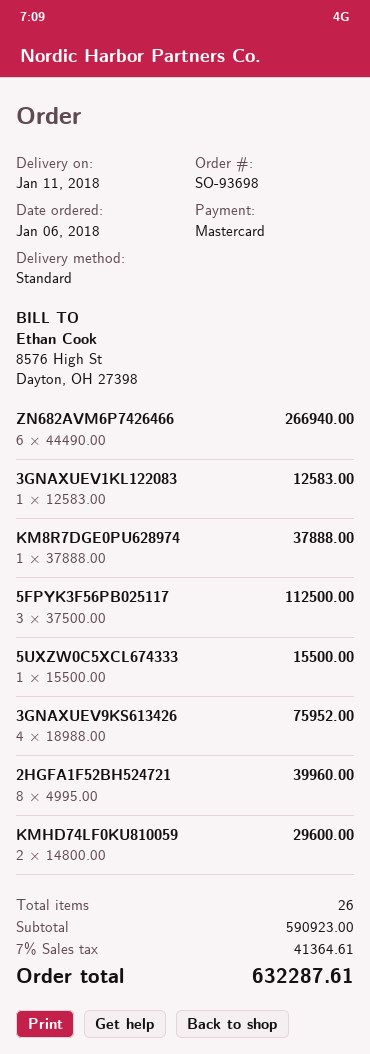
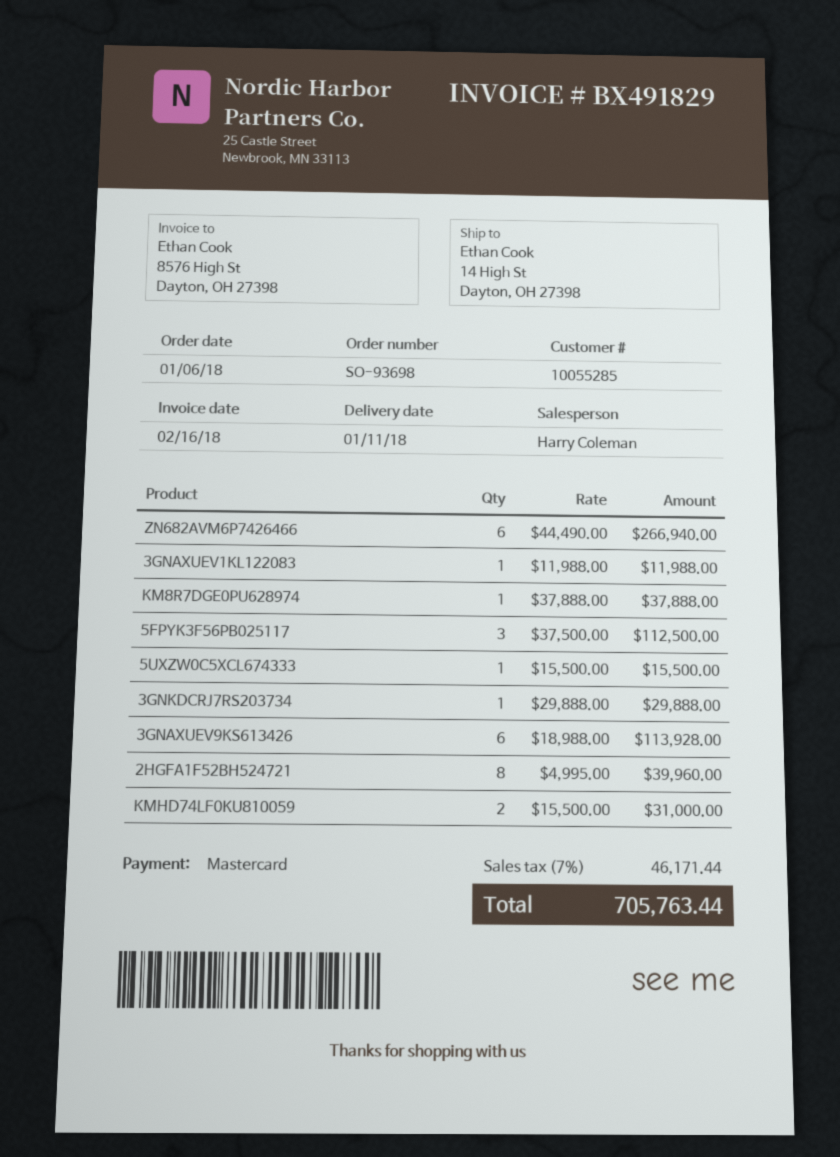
3GNAXUEV1KL122083: 1 x 12583.00 = 12583.00 -> 1 x 11988.00 = 11988.00
3GNAXUEV9KS613426: 4 x 18988.00 = 75952.00 -> 6 x 18988.00 = 113928.00
KMHD74LF0KU810059: 2 x 14800.00 = 29600.00 -> 2 x 15500.00 = 31000.00
3GNKDCRJ7RS203734: none -> 1 x 29888.00 = 29888.00
tax: 7% = 41364.61 -> 7% = 46171.44
total: 632287.61 -> 705763.44

